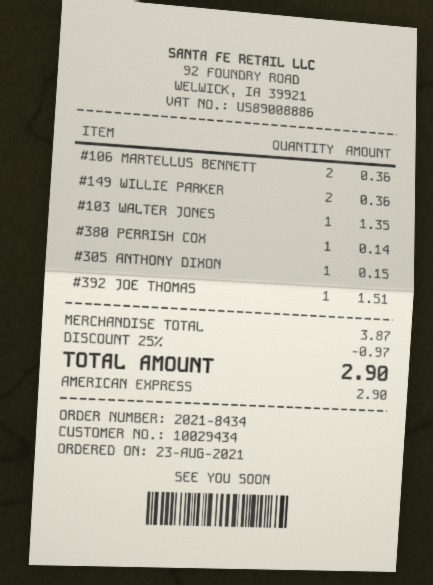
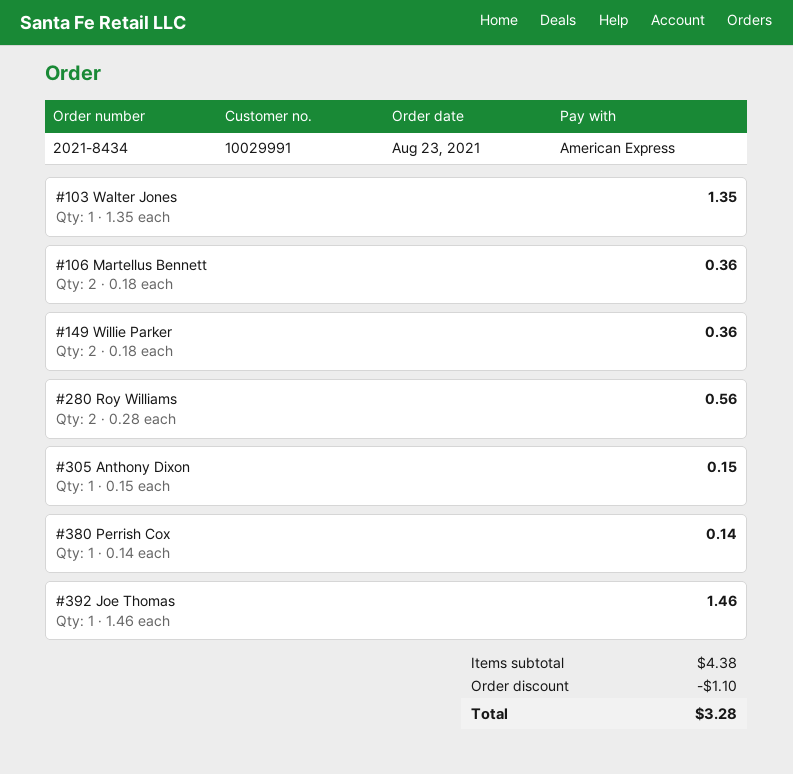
customer number: 10029434 -> 10029991
#392 JOE THOMAS: 1 for 1.51 -> 1 for 1.46
#280 Roy Williams: none -> 2 for 0.56
subtotal: 3.87 -> 4.38
discount: 0.97 -> 1.10
total: 2.90 -> 3.28

